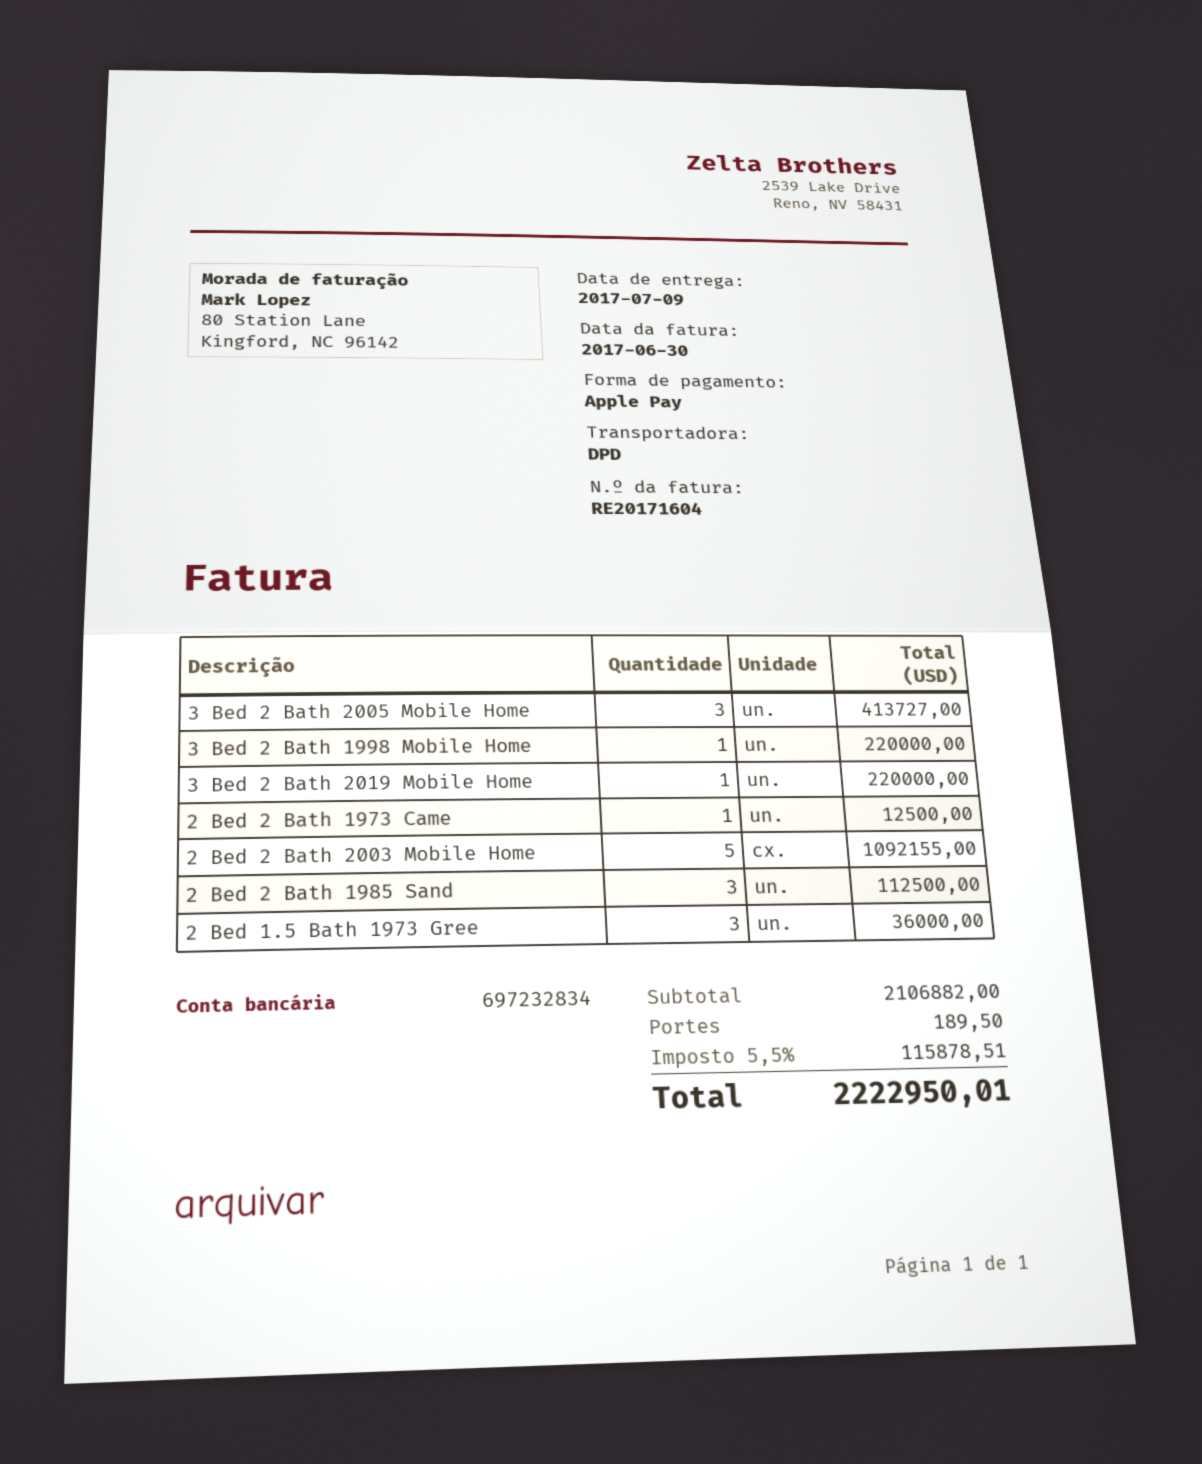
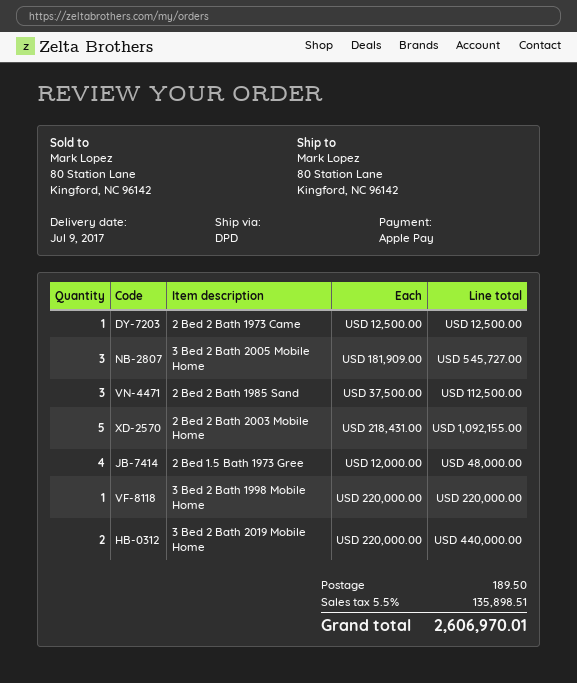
3 Bed 2 Bath 2005 Mobile Home: 3 for 413727.00 -> 3 for 545727.00
3 Bed 2 Bath 2019 Mobile Home: 1 for 220000.00 -> 2 for 440000.00
2 Bed 1.5 Bath 1973 Gree: 3 for 36000.00 -> 4 for 48000.00
tax: 5.5% = 115878.51 -> 5.5% = 135898.51
total: 2222950.01 -> 2606970.01

